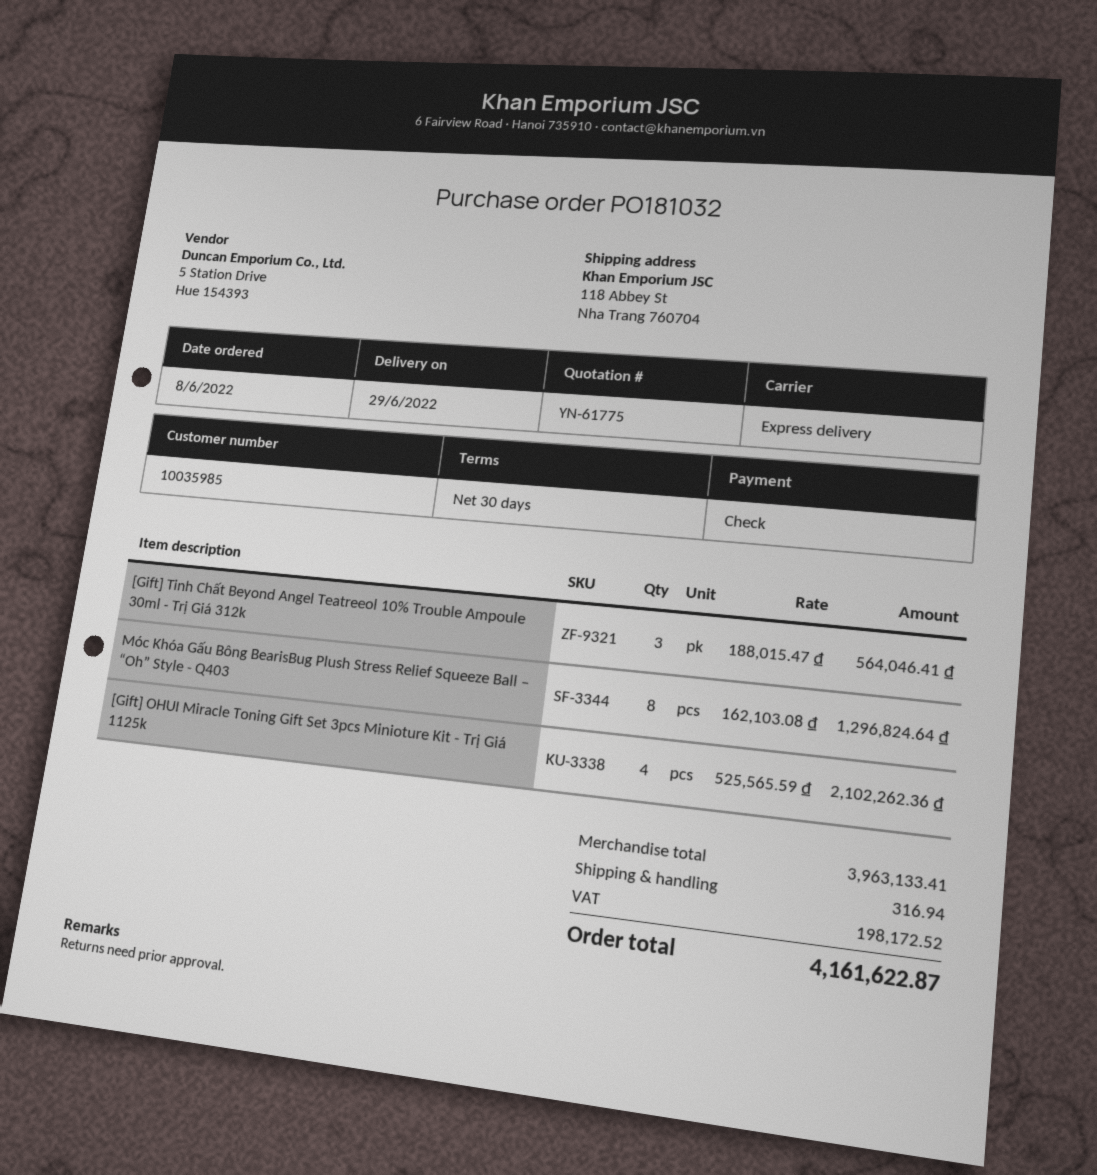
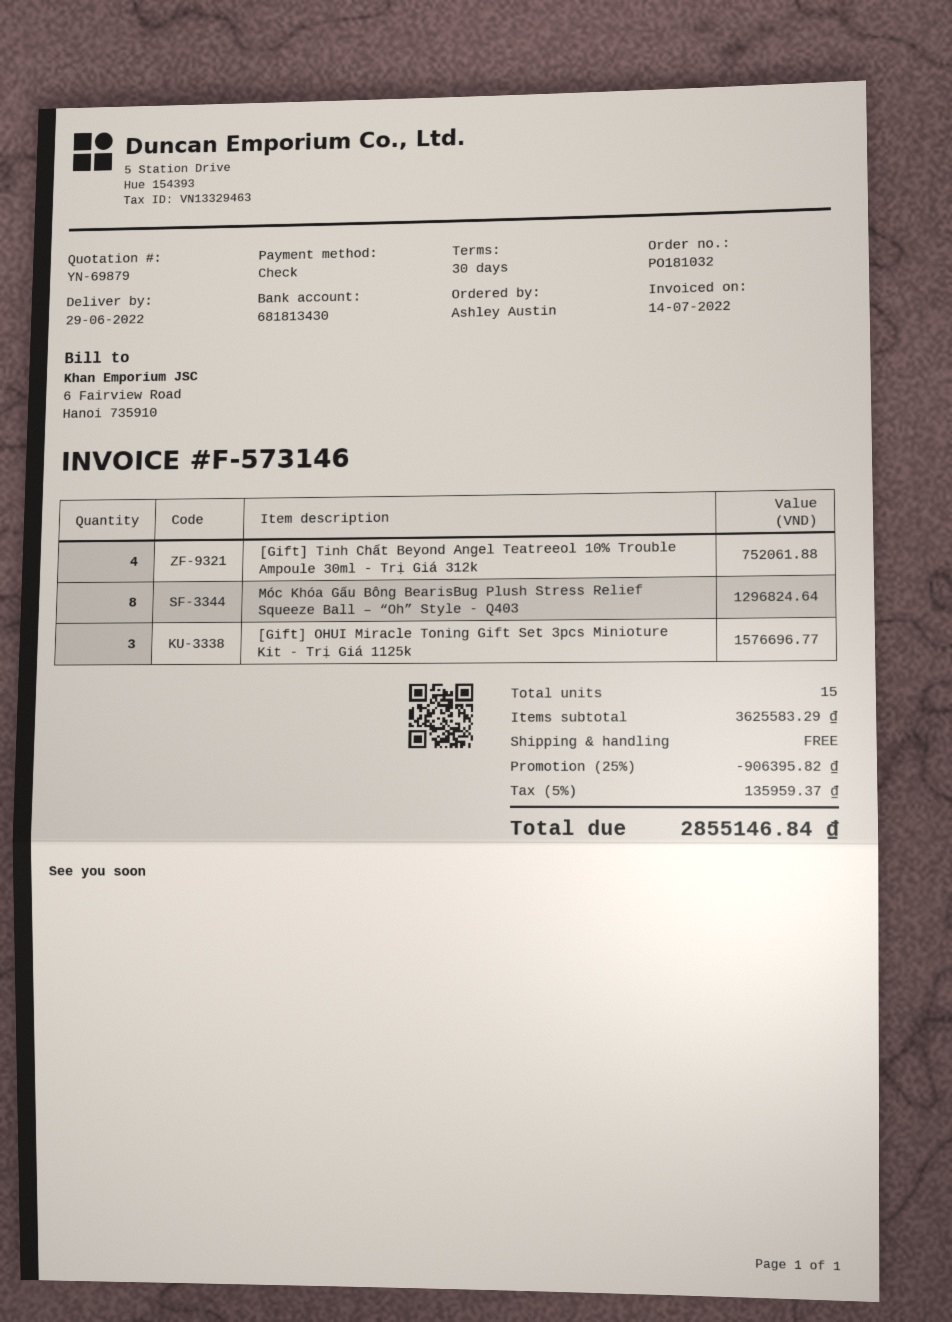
quote number: YN-61775 -> YN-69879
[Gift] Tinh Chất Beyond Angel Teatreeol 10% Trouble Ampoule 30ml - Trị Giá 312k: 3 for 564046.41 -> 4 for 752061.88
[Gift] OHUI Miracle Toning Gift Set 3pcs Minioture Kit - Trị Giá 1125k: 4 for 2102262.36 -> 3 for 1576696.77
subtotal: 3963133.41 -> 3625583.29
discount: none -> 25% = 906395.82
shipping: 316.94 -> 0.00
tax: 198172.52 -> 135959.37
total: 4161622.87 -> 2855146.84

